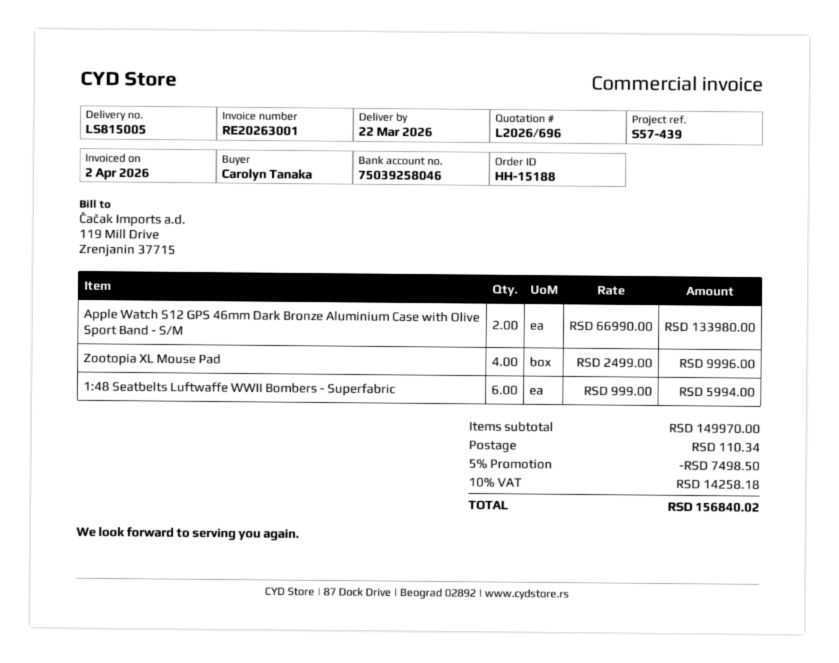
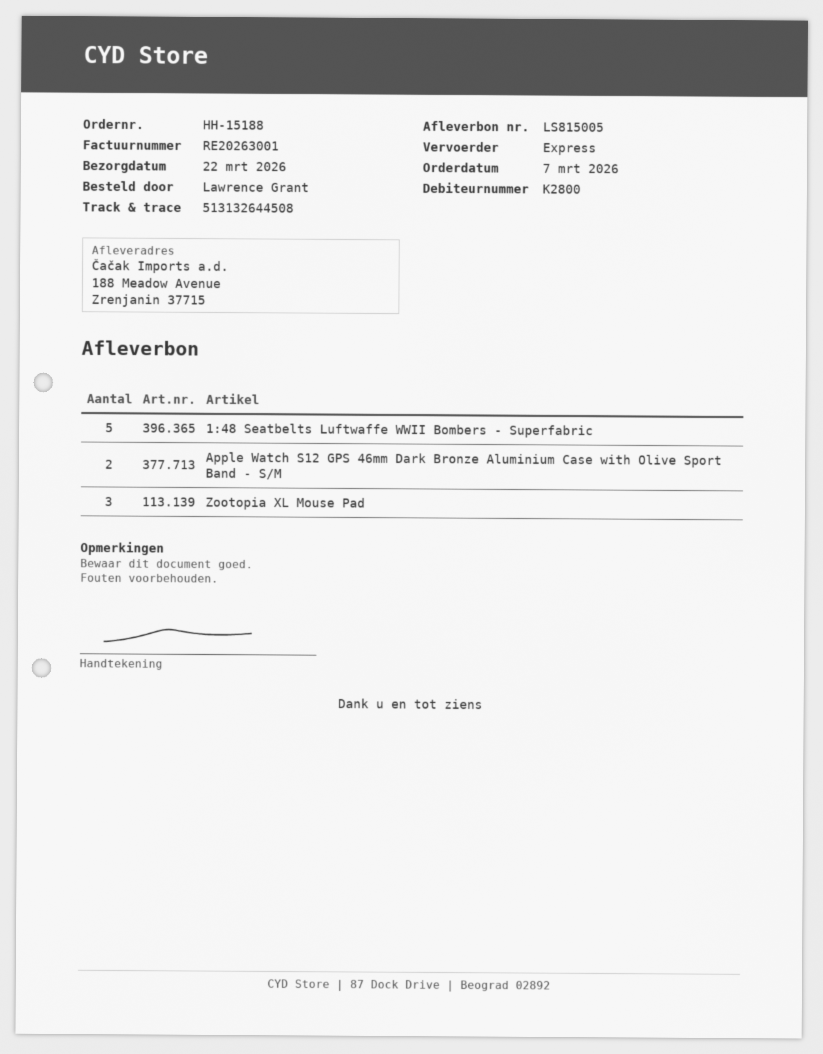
ordered by: Carolyn Tanaka -> Lawrence Grant
Zootopia XL Mouse Pad: 4 -> 3
1:48 Seatbelts Luftwaffe WWII Bombers - Superfabric: 6 -> 5

